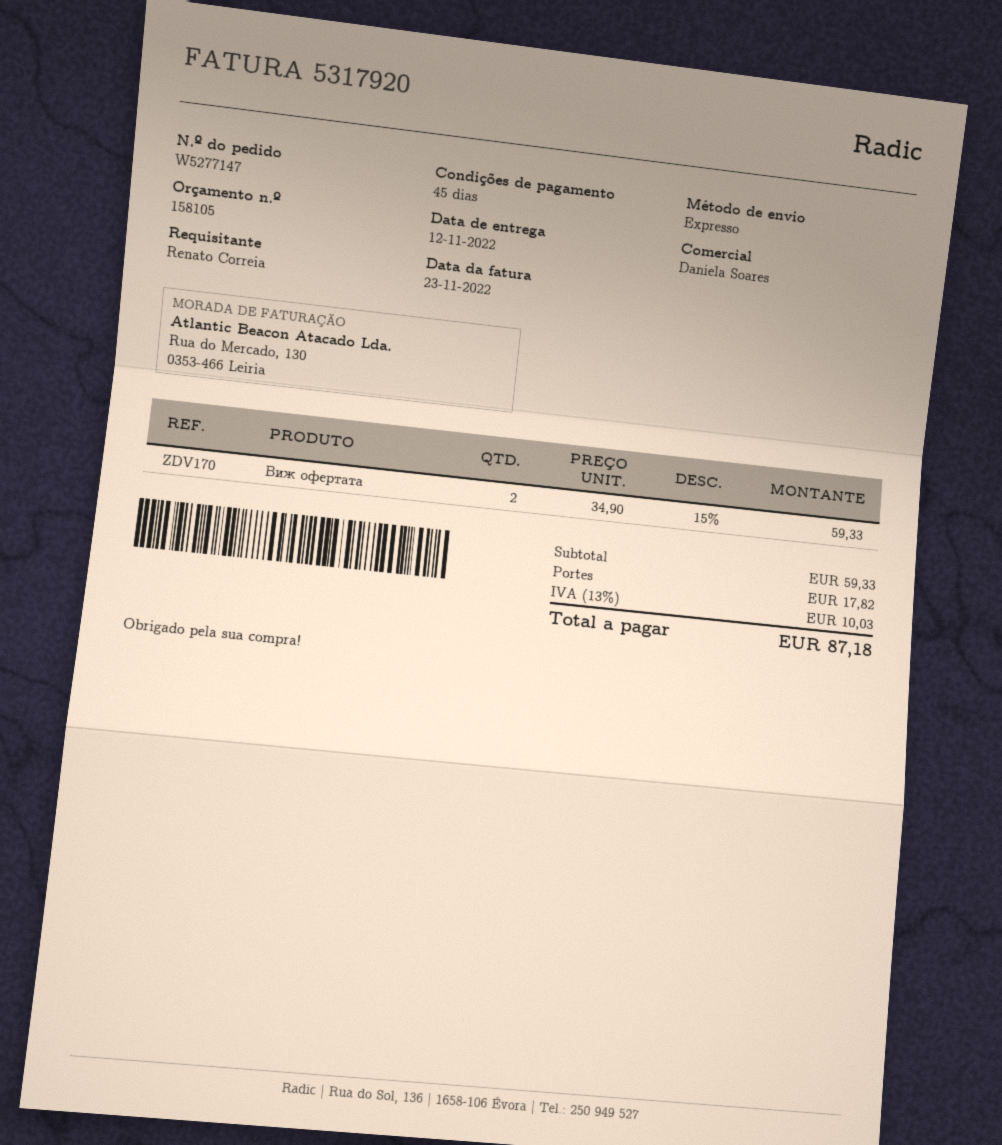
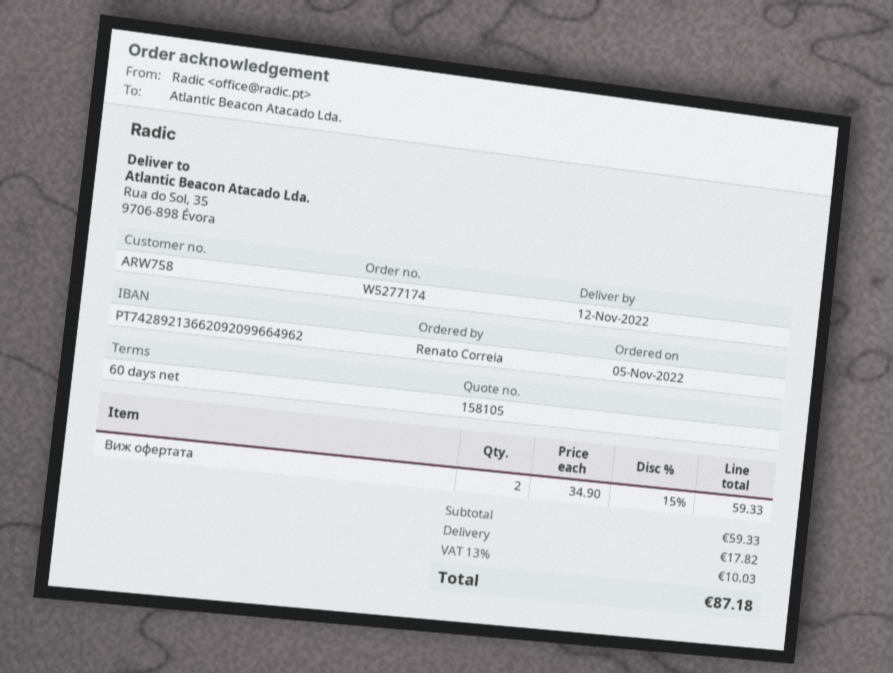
order number: W5277147 -> W5277174
payment terms: 45 days -> 60 days

